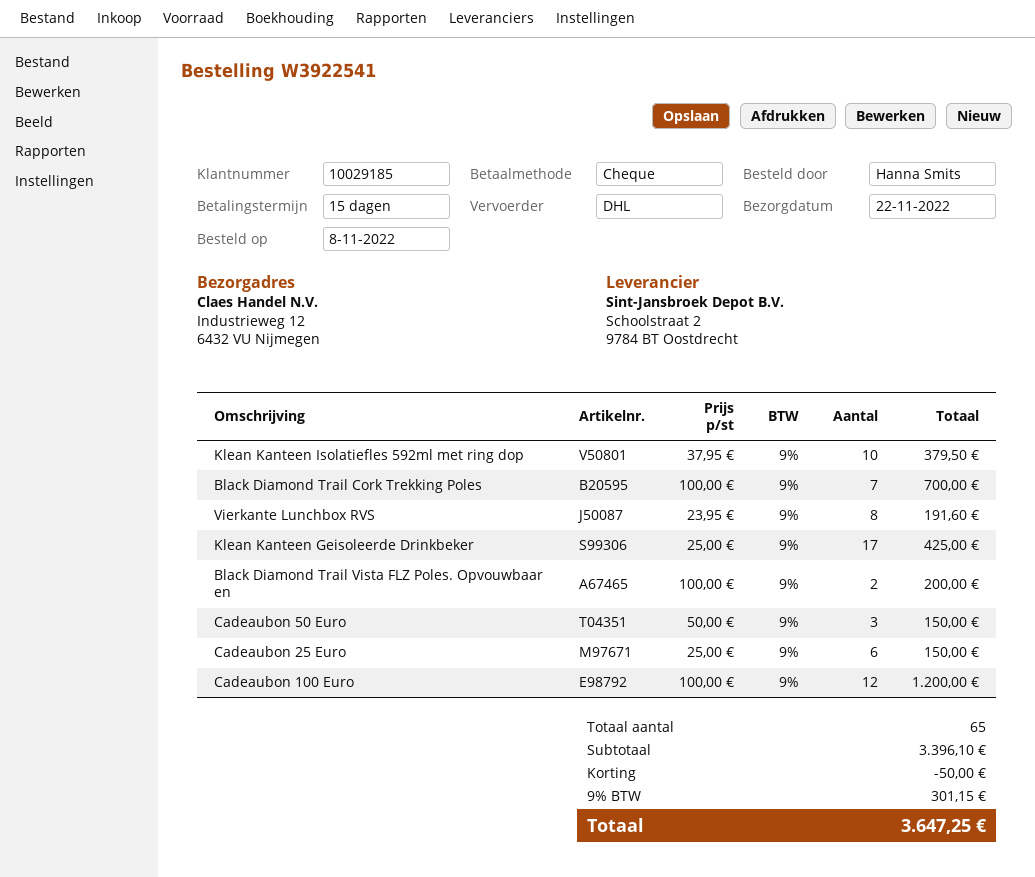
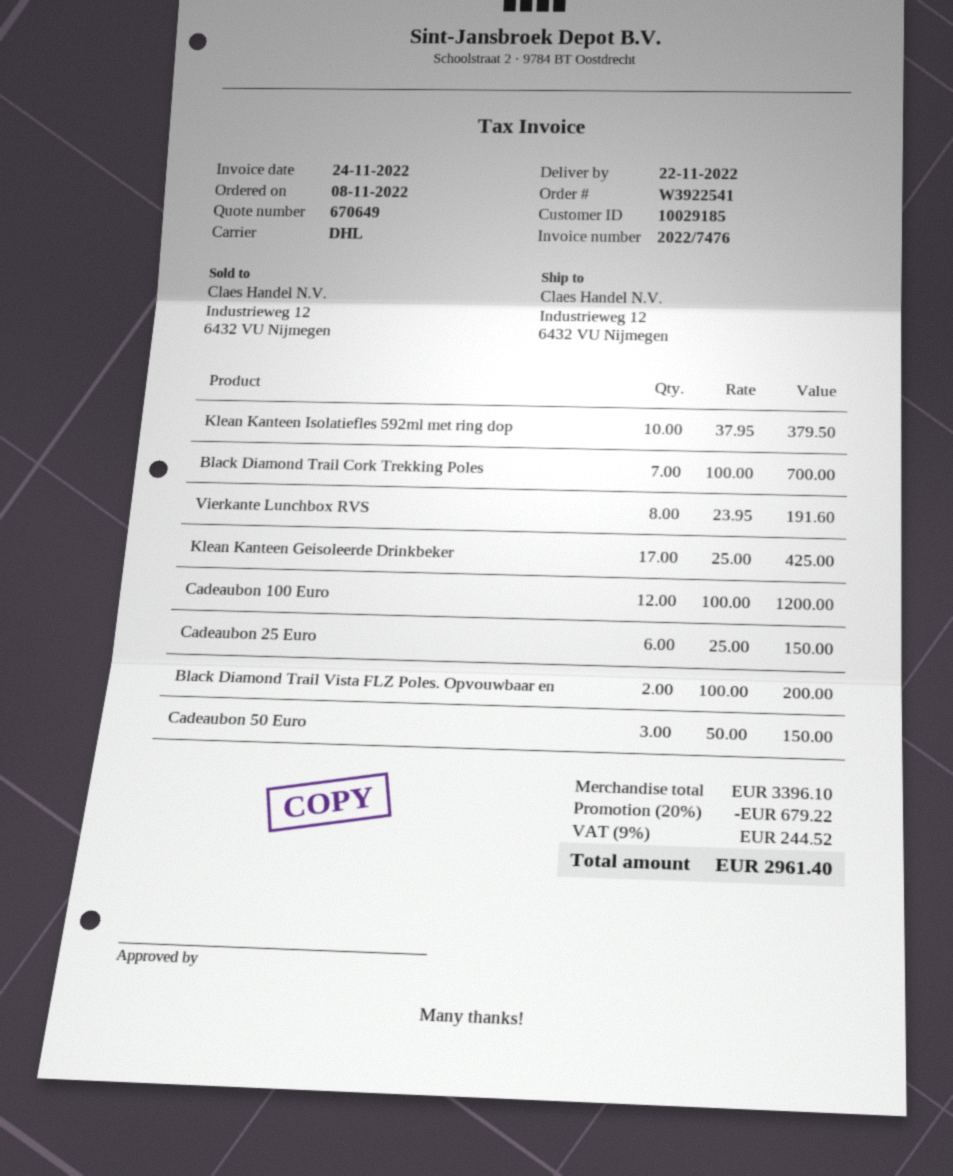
discount: 50.00 -> 679.22
tax: 9% = 301.15 -> 9% = 244.52
total: 3647.25 -> 2961.40

